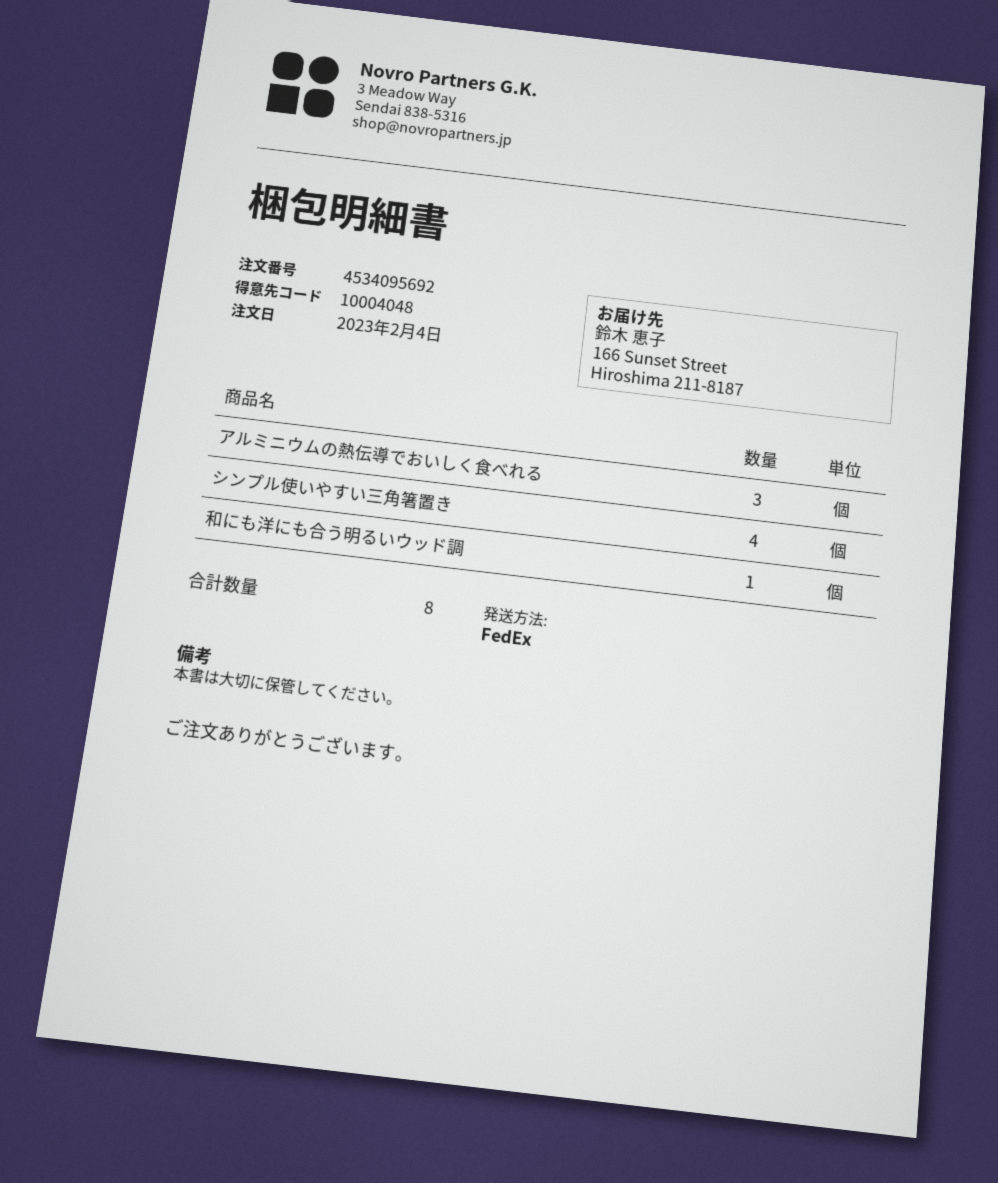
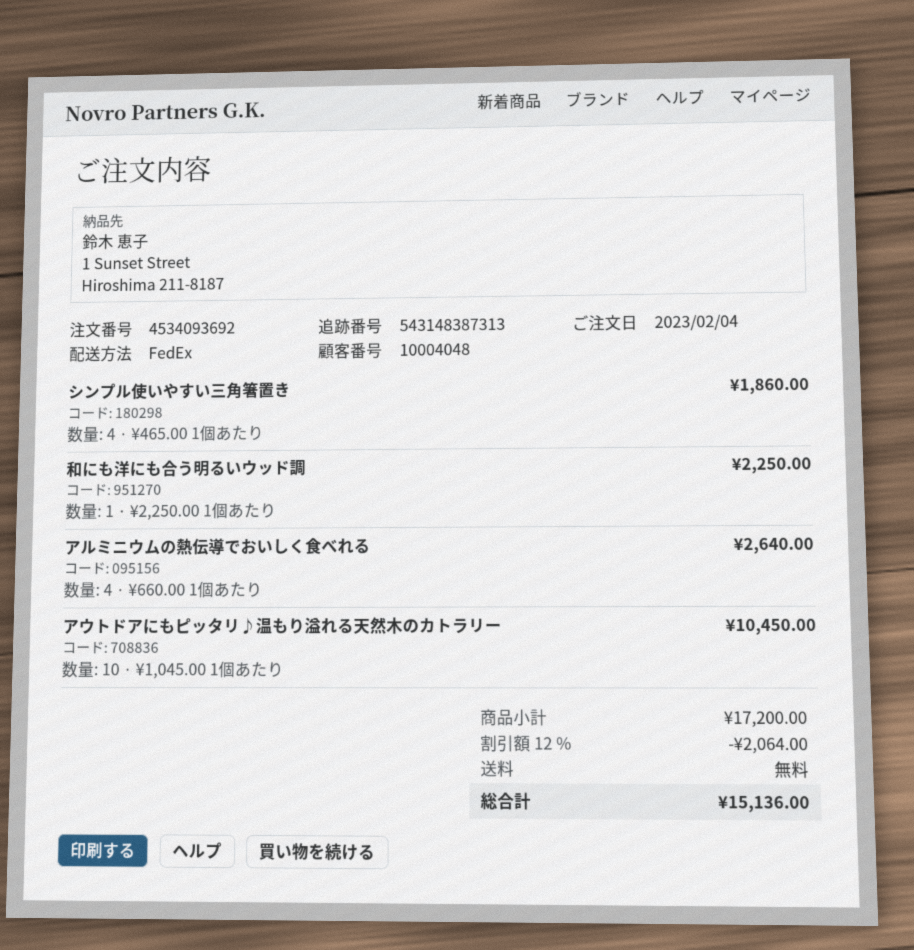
order number: 4534095692 -> 4534093692
ship to: 166 Sunset Street, Hiroshima 211-8187 -> 1 Sunset Street, Hiroshima 211-8187
アルミニウムの熱伝導でおいしく食べれる: 3 -> 4
アウトドアにもピッタリ♪温もり溢れる天然木のカトラリー: none -> 10

